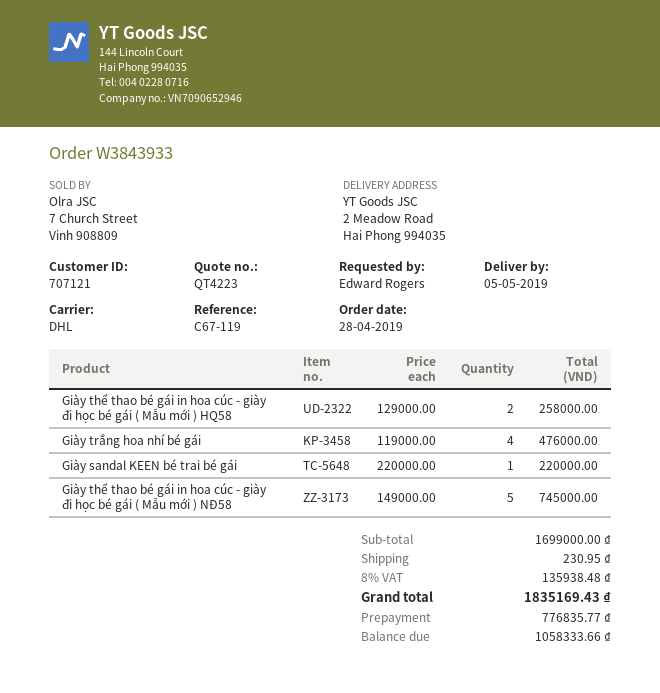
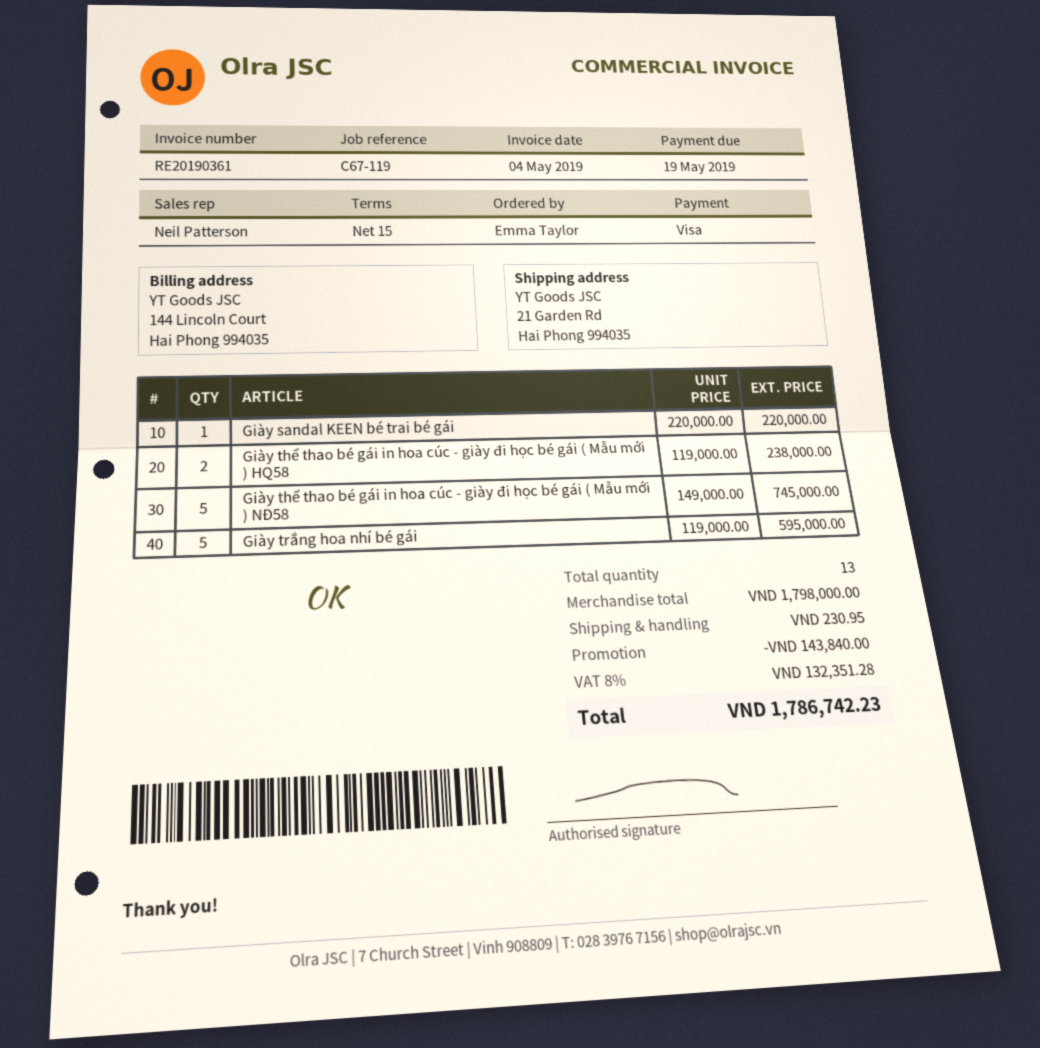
ordered by: Edward Rogers -> Emma Taylor
ship to: 2 Meadow Road, Hai Phong 994035 -> 21 Garden Rd, Hai Phong 994035
Giày thể thao bé gái in hoa cúc - giày đi học bé gái ( Mẫu mới ) HQ58: 2 x 129000.00 = 258000.00 -> 2 x 119000.00 = 238000.00
Giày trắng hoa nhí bé gái: 4 x 119000.00 = 476000.00 -> 5 x 119000.00 = 595000.00
subtotal: 1699000.00 -> 1798000.00
discount: none -> 143840.00
tax: 8% = 135938.48 -> 8% = 132351.28
total: 1835169.43 -> 1786742.23

